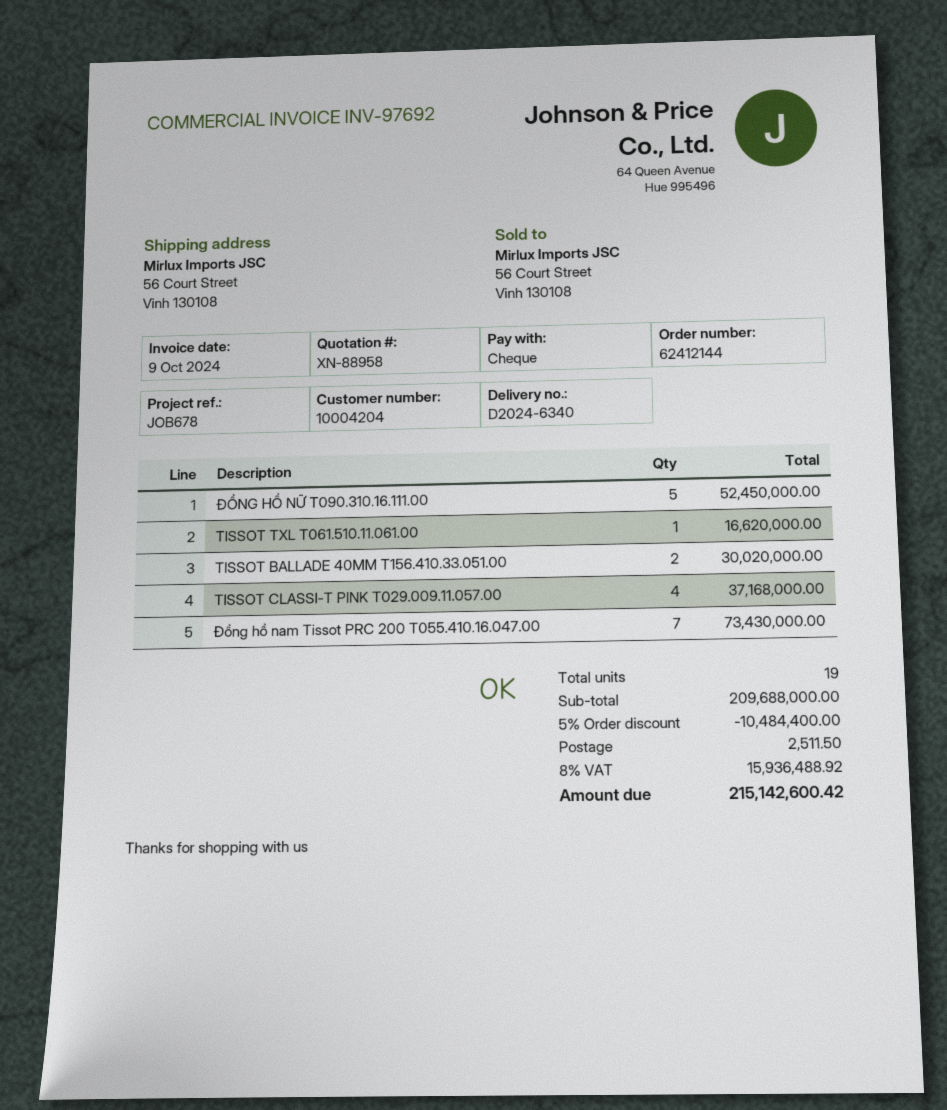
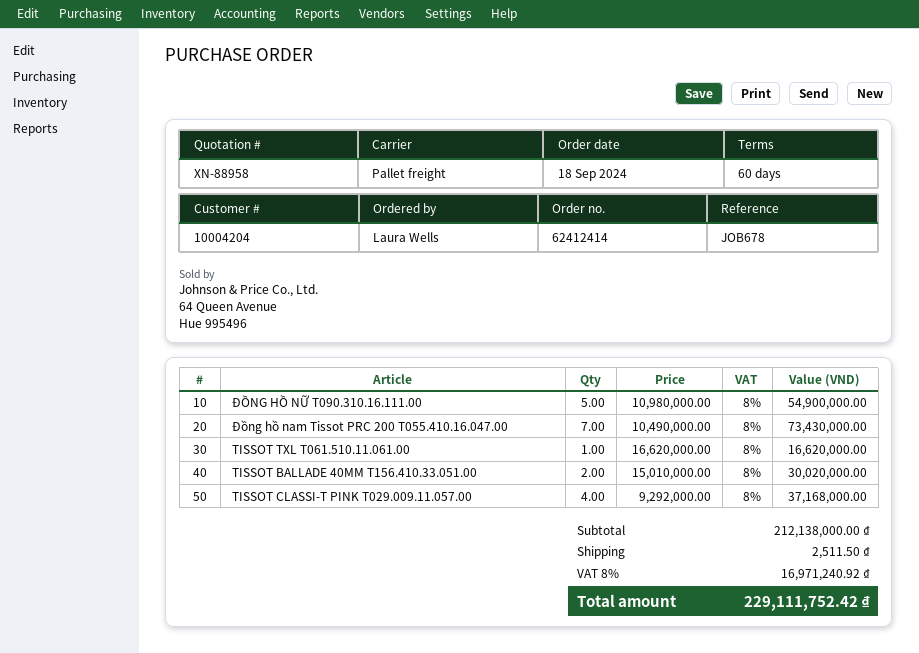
order number: 62412144 -> 62412414
ĐỒNG HỒ NỮ T090.310.16.111.00: 5 for 52450000.00 -> 5 for 54900000.00
subtotal: 209688000.00 -> 212138000.00
discount: 5% = 10484400.00 -> none
tax: 8% = 15936488.92 -> 8% = 16971240.92
total: 215142600.42 -> 229111752.42

